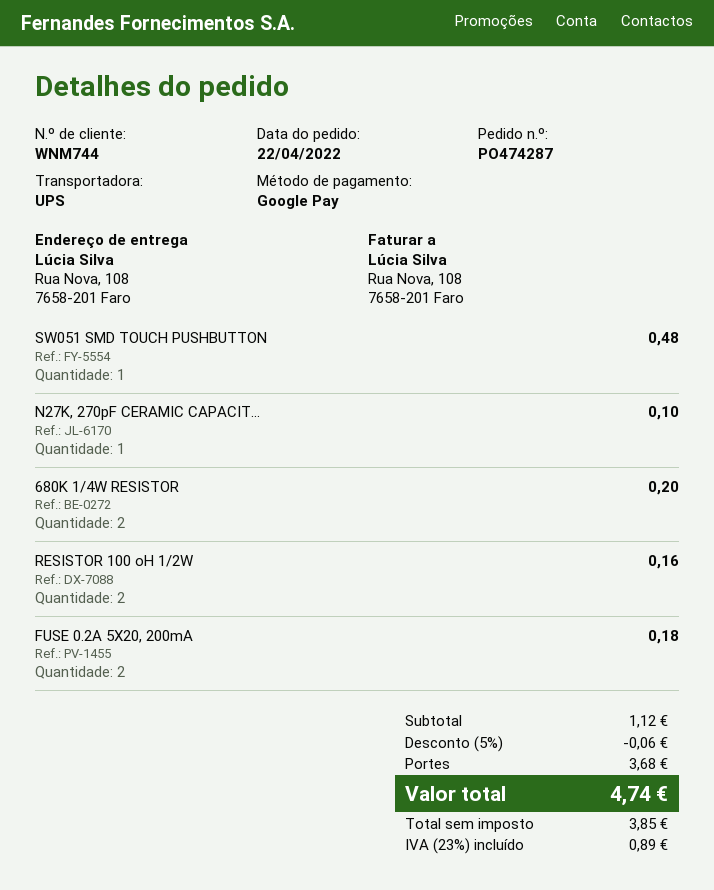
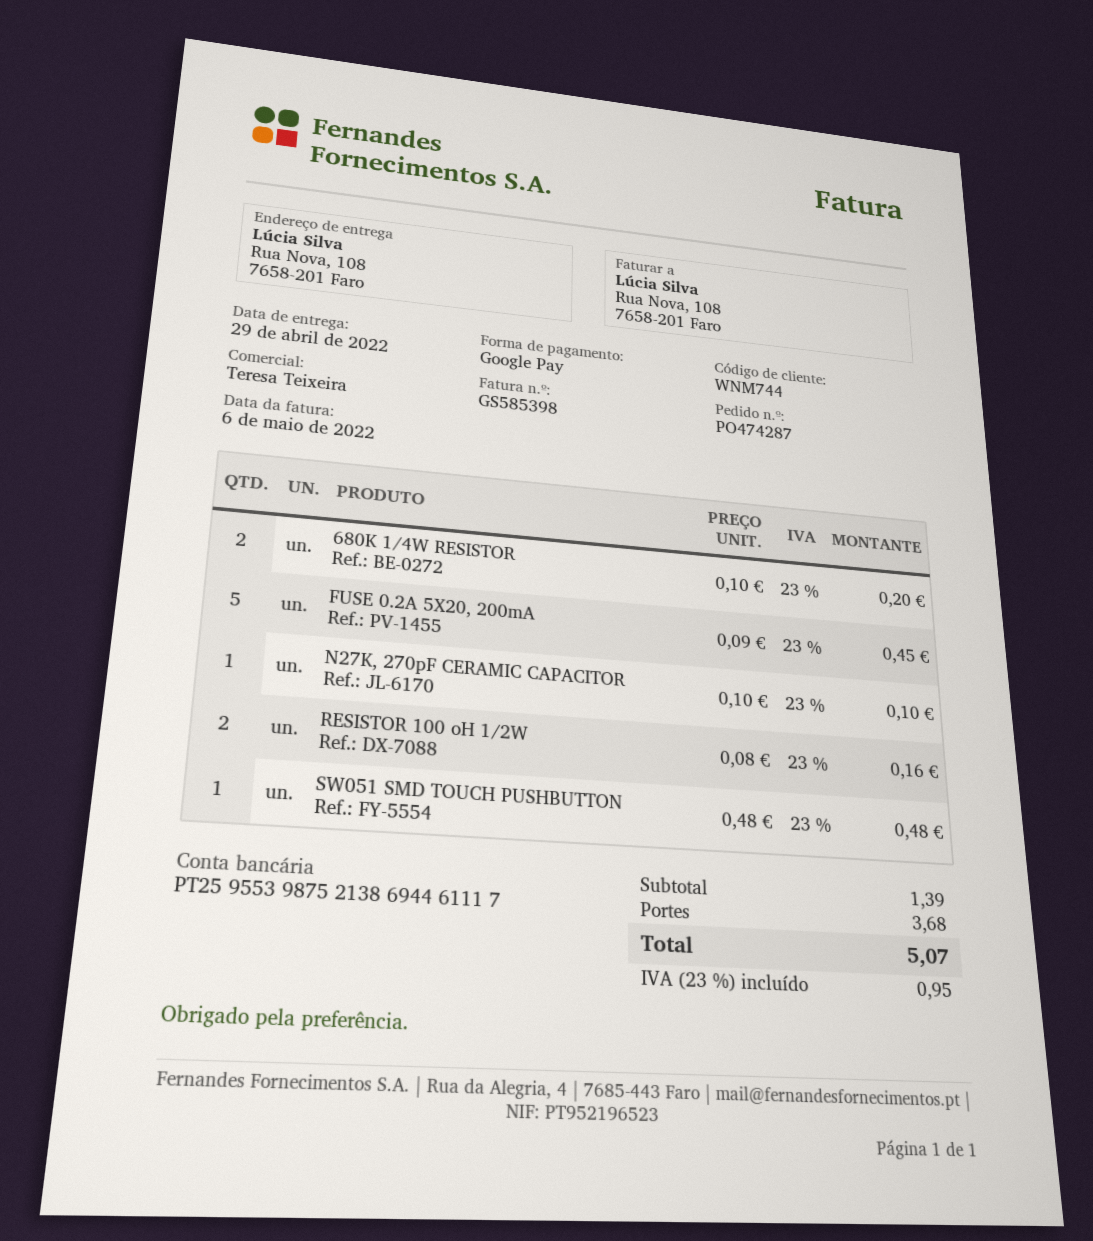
FUSE 0.2A 5X20, 200mA: 2 for 0.18 -> 5 for 0.45
subtotal: 1.12 -> 1.39
discount: 5% = 0.06 -> none
tax: 23% = 0.89 -> 23% = 0.95
total: 4.74 -> 5.07

